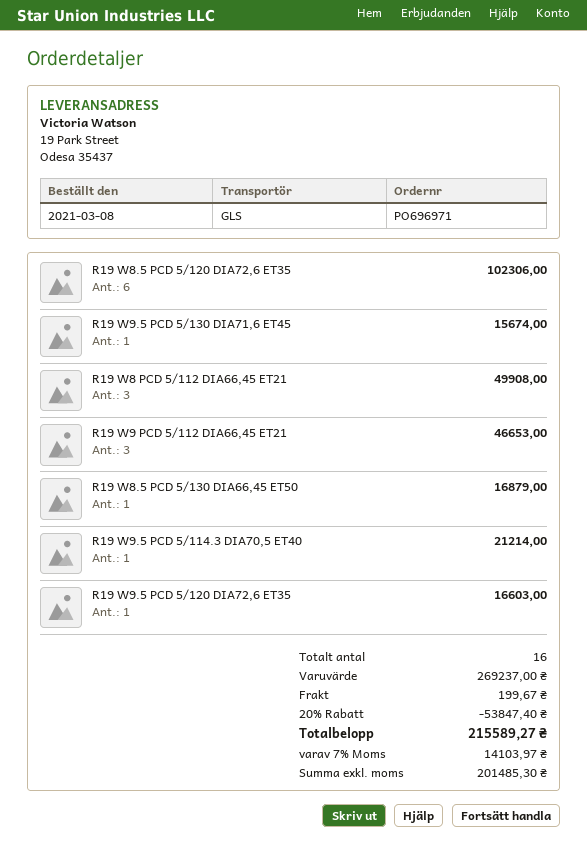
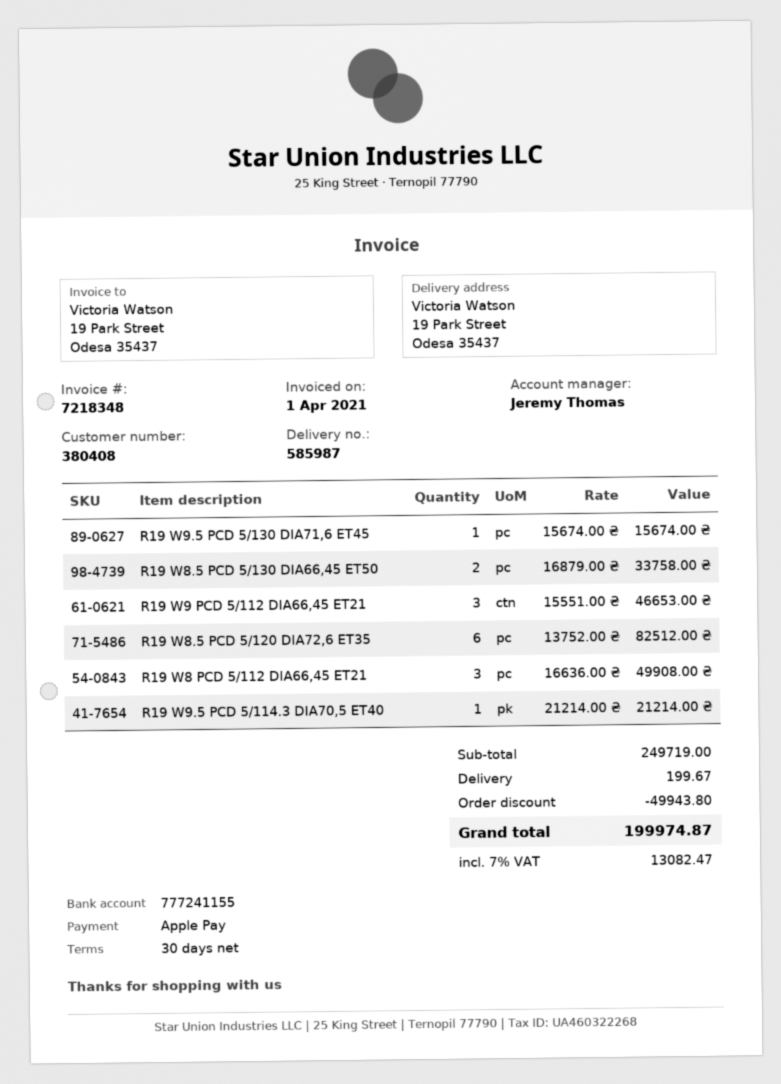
R19 W8.5 PCD 5/120 DIA72,6 ET35: 6 for 102306.00 -> 6 for 82512.00
R19 W8.5 PCD 5/130 DIA66,45 ET50: 1 for 16879.00 -> 2 for 33758.00
R19 W9.5 PCD 5/120 DIA72,6 ET35: 1 for 16603.00 -> none
subtotal: 269237.00 -> 249719.00
discount: 53847.40 -> 49943.80
tax: 7% = 14103.97 -> 7% = 13082.47
total: 215589.27 -> 199974.87

